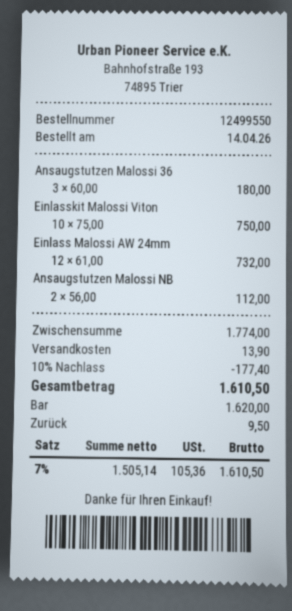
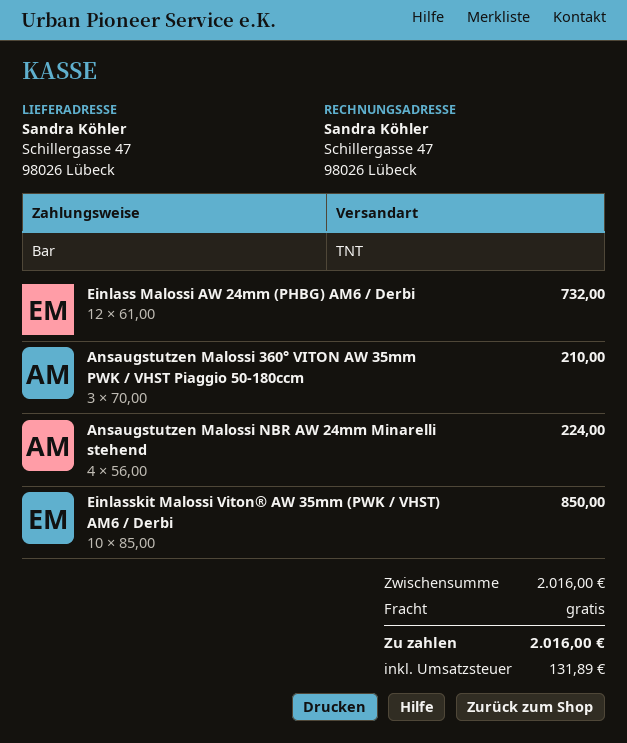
Ansaugstutzen Malossi 36: 3 x 60.00 = 180.00 -> 3 x 70.00 = 210.00
Einlasskit Malossi Viton: 10 x 75.00 = 750.00 -> 10 x 85.00 = 850.00
Ansaugstutzen Malossi NB: 2 x 56.00 = 112.00 -> 4 x 56.00 = 224.00
subtotal: 1774.00 -> 2016.00
discount: 10% = 177.40 -> none
shipping: 13.90 -> 0.00
tax: 105.36 -> 131.89
total: 1610.50 -> 2016.00

